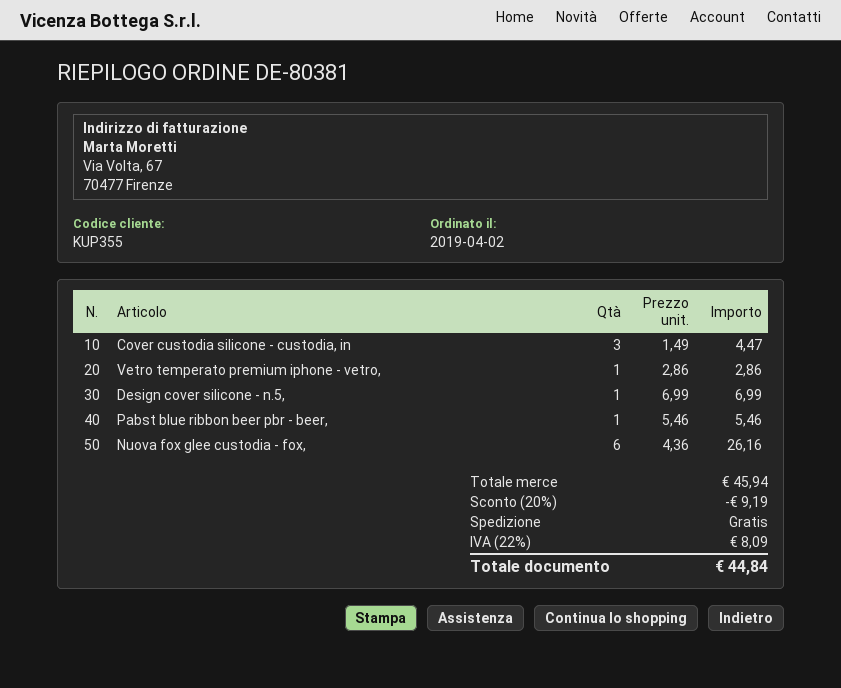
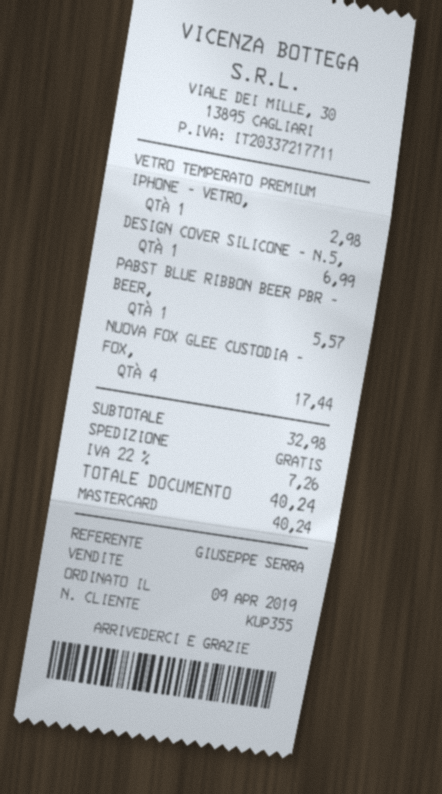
order date: 2019-04-02 -> 2019-04-09
Cover custodia silicone - custodia, in: 3 for 4.47 -> none
Vetro temperato premium iphone - vetro,: 1 for 2.86 -> 1 for 2.98
Pabst blue ribbon beer pbr - beer,: 1 for 5.46 -> 1 for 5.57
Nuova fox glee custodia - fox,: 6 for 26.16 -> 4 for 17.44
subtotal: 45.94 -> 32.98
discount: 20% = 9.19 -> none
tax: 22% = 8.09 -> 22% = 7.26
total: 44.84 -> 40.24

